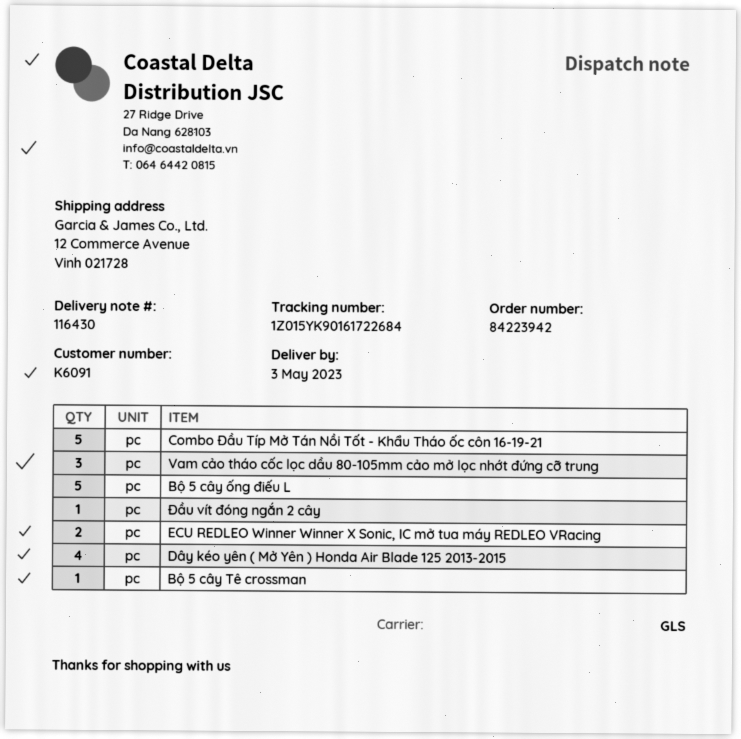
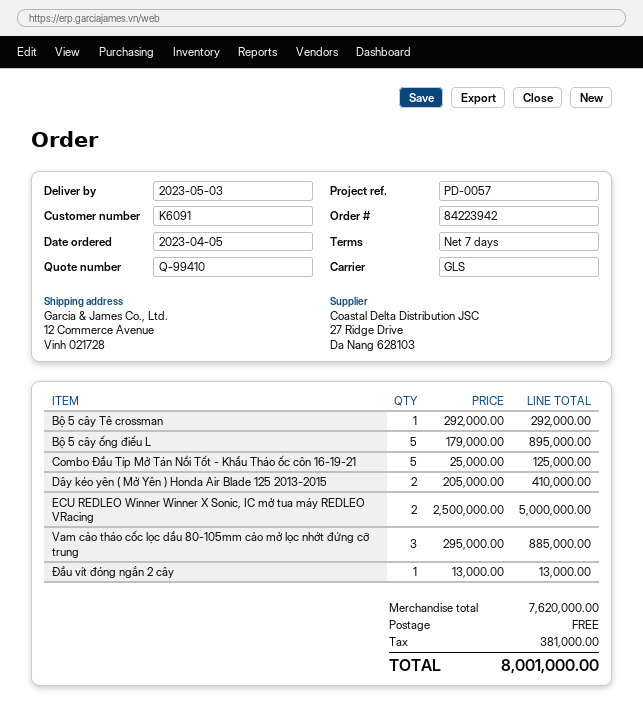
Dây kéo yên ( Mở Yên ) Honda Air Blade 125 2013-2015: 4 -> 2

